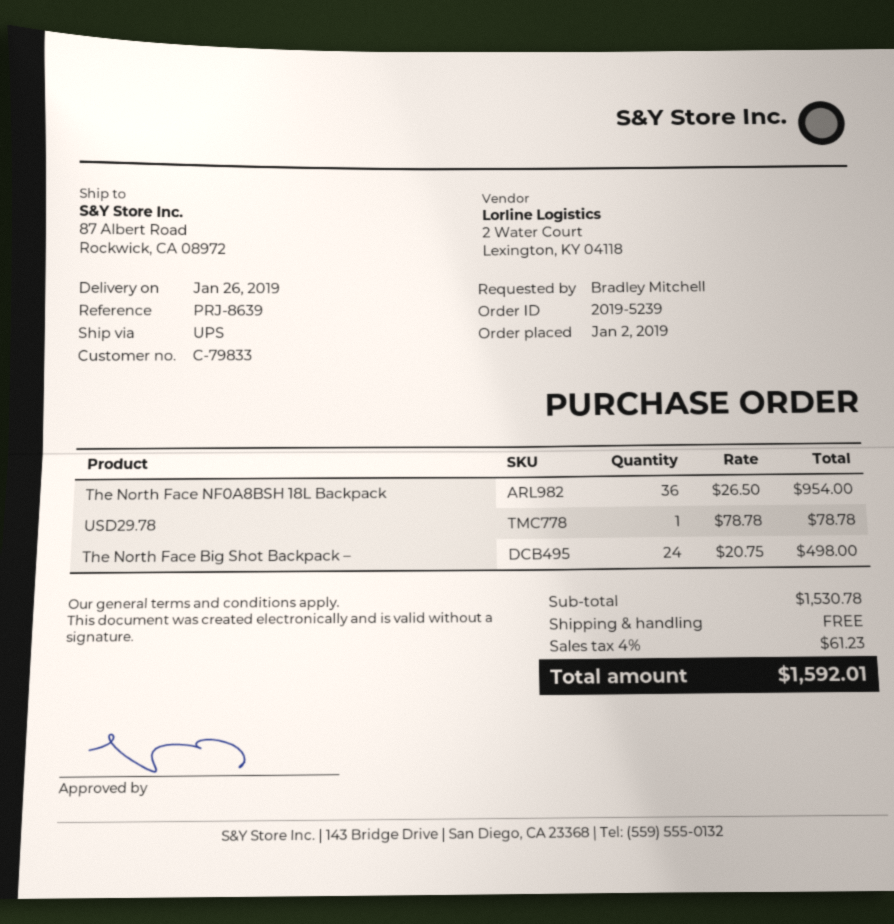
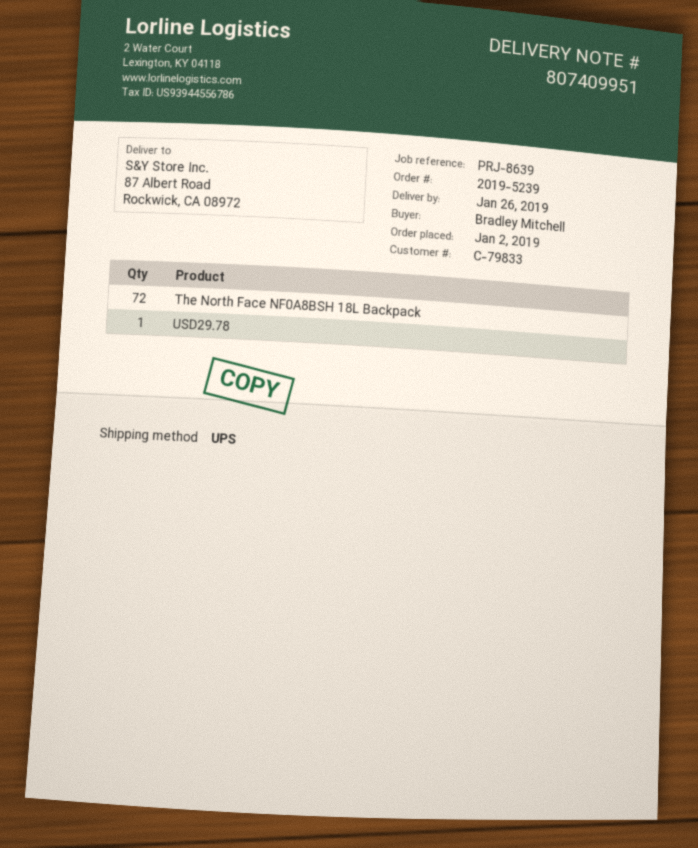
The North Face NF0A8BSH 18L Backpack: 36 -> 72
The North Face Big Shot Backpack –: 24 -> none

